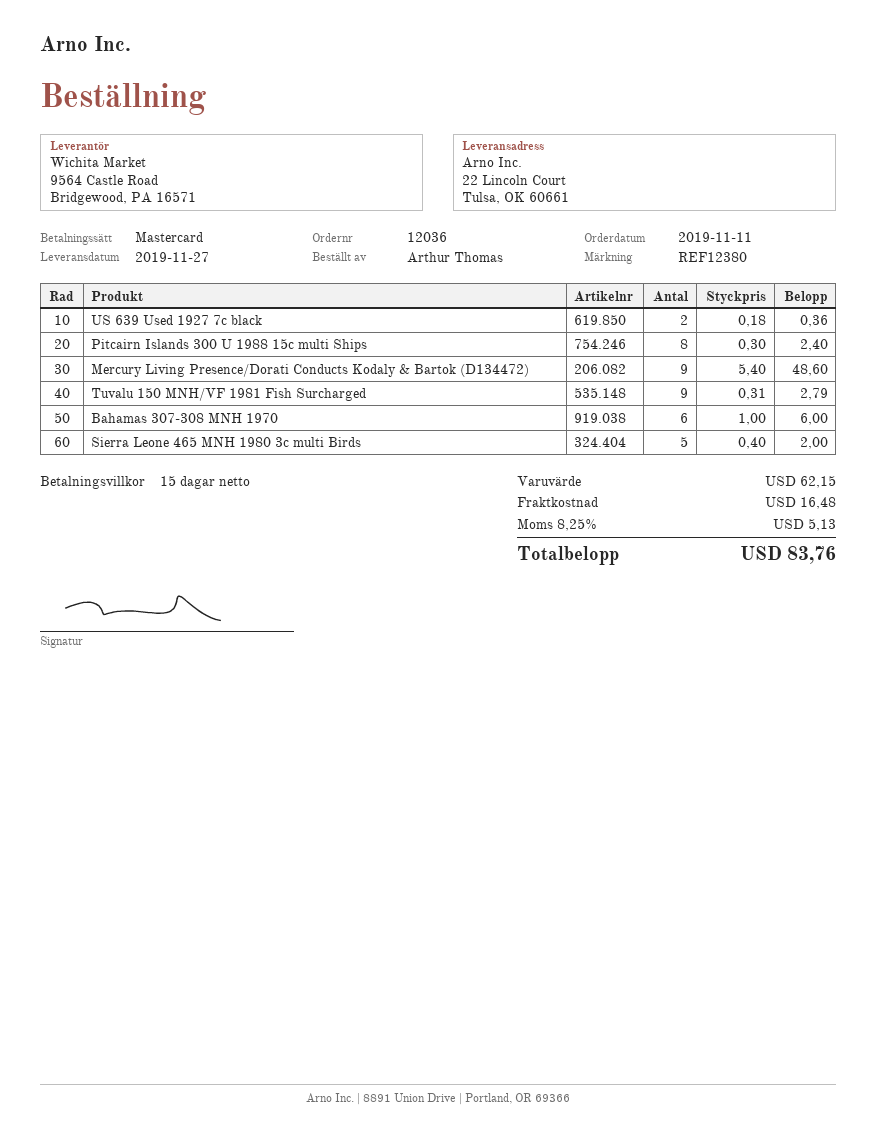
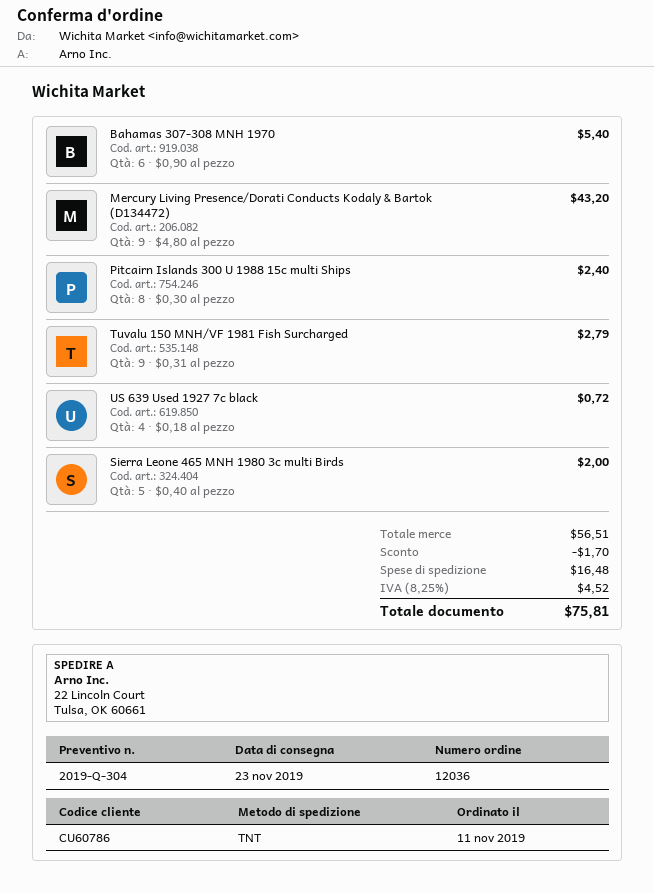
delivery date: 2019-11-27 -> 2019-11-23
US 639 Used 1927 7c black: 2 x 0.18 = 0.36 -> 4 x 0.18 = 0.72
Mercury Living Presence/Dorati Conducts Kodaly & Bartok (D134472): 9 x 5.40 = 48.60 -> 9 x 4.80 = 43.20
Bahamas 307-308 MNH 1970: 6 x 1.00 = 6.00 -> 6 x 0.90 = 5.40
subtotal: 62.15 -> 56.51
discount: none -> 1.70
tax: 8.25% = 5.13 -> 8.25% = 4.52
total: 83.76 -> 75.81

